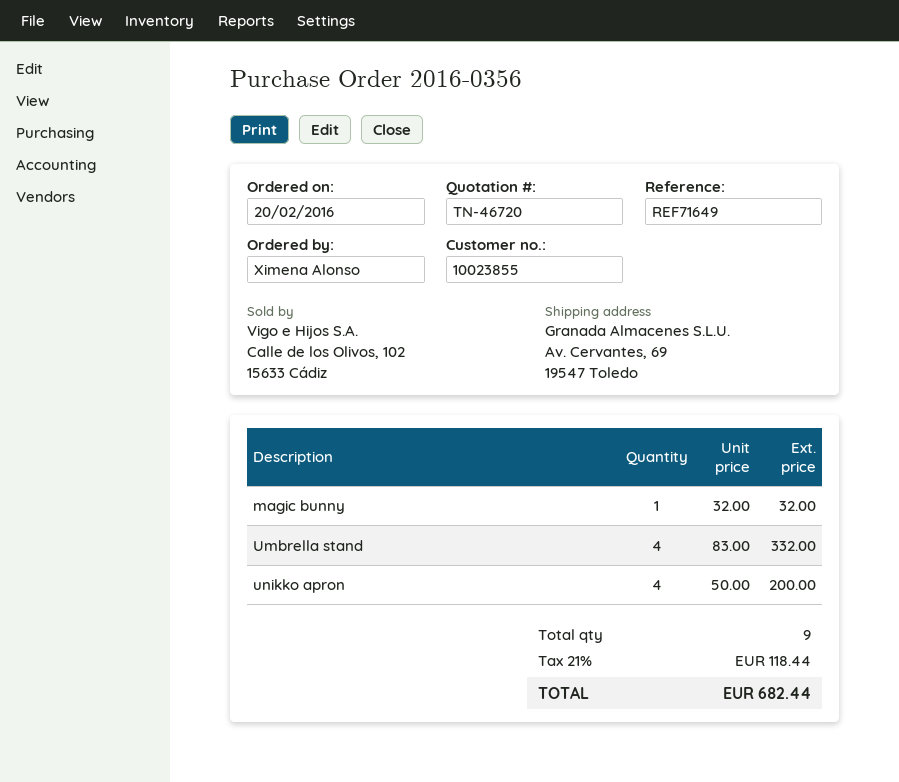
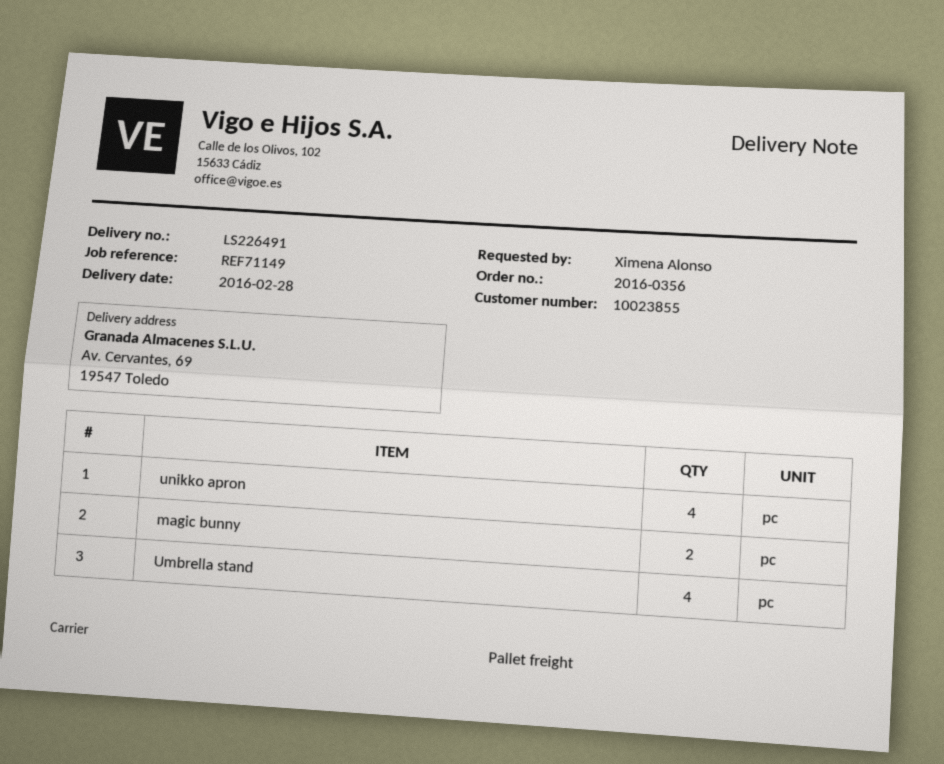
reference: REF71649 -> REF71149
magic bunny: 1 -> 2

